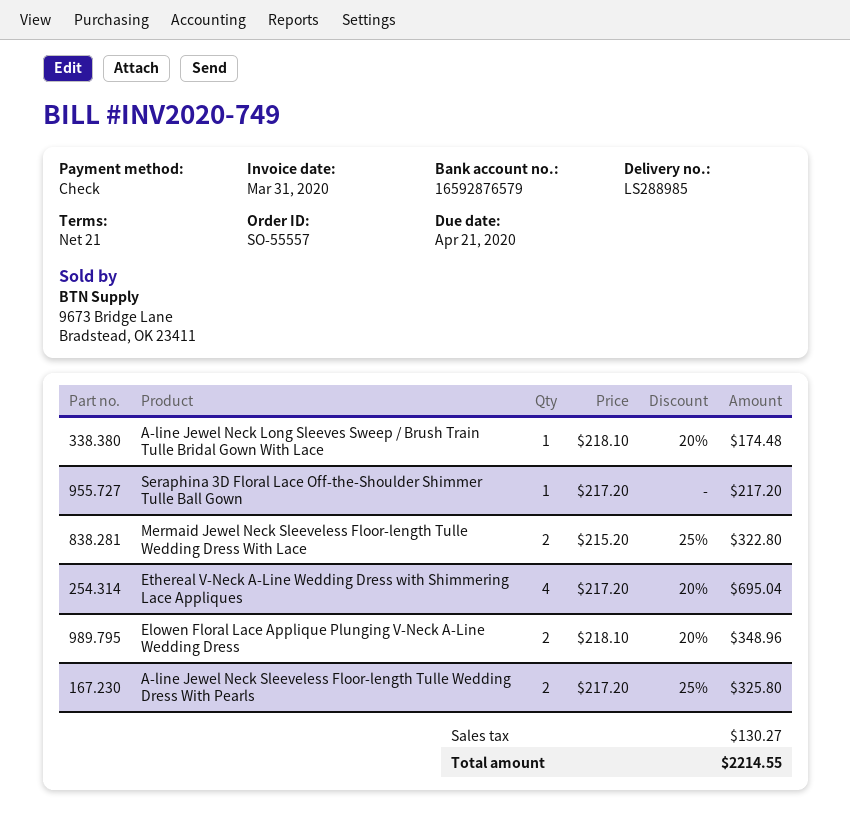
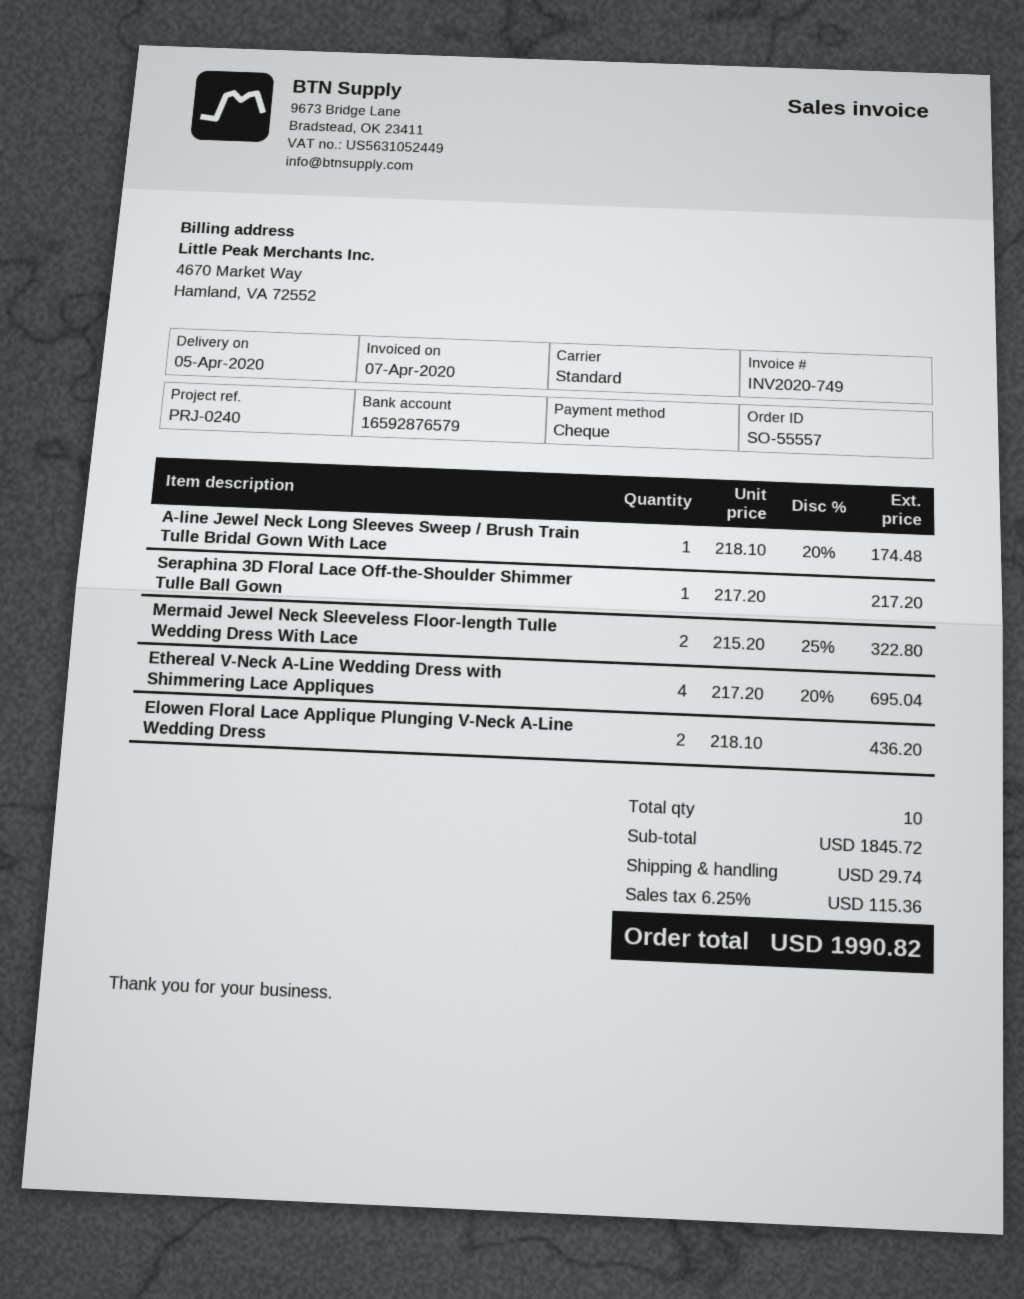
invoice date: 2020-03-31 -> 2020-04-07
Elowen Floral Lace Applique Plunging V-Neck A-Line Wedding Dress: 2 x 218.10 - 20% = 348.96 -> 2 x 218.10 = 436.20
A-line Jewel Neck Sleeveless Floor-length Tulle Wedding Dress With Pearls: 2 x 217.20 - 25% = 325.80 -> none
shipping: none -> 29.74
tax: 130.27 -> 115.36
total: 2214.55 -> 1990.82

